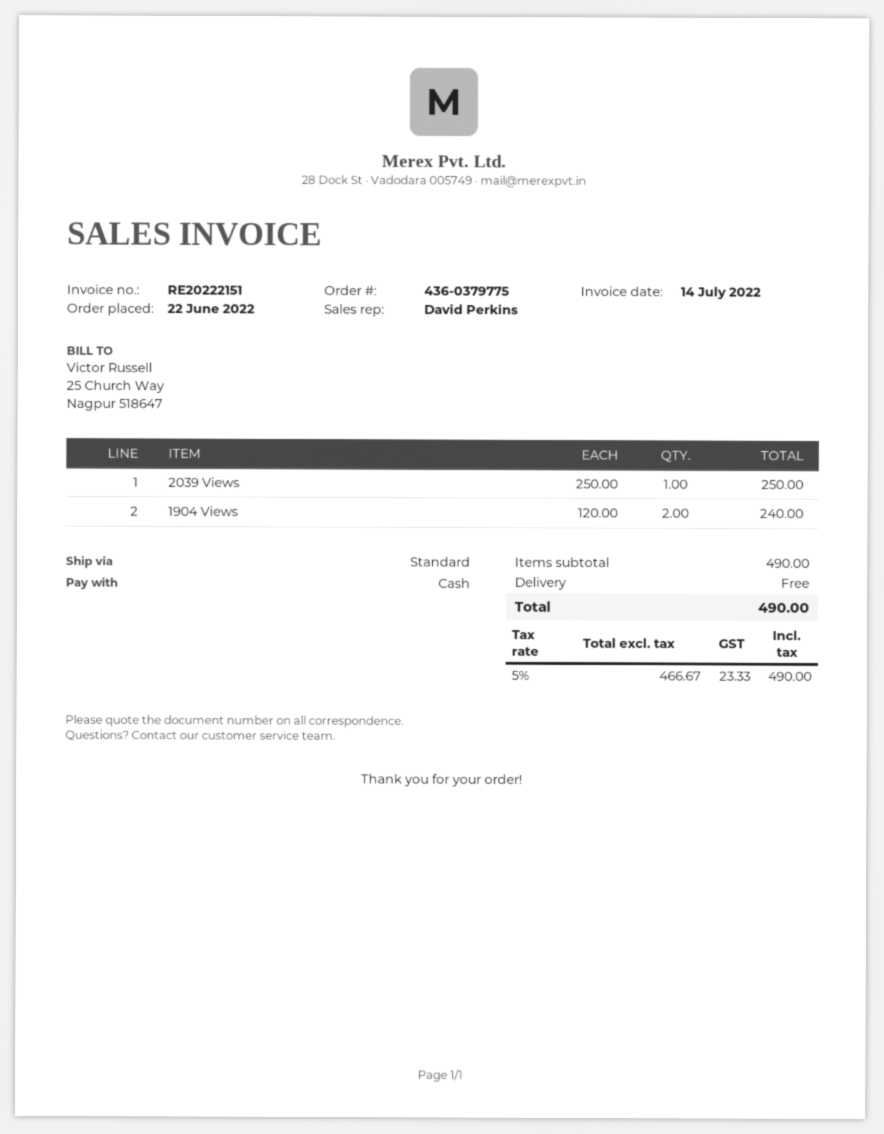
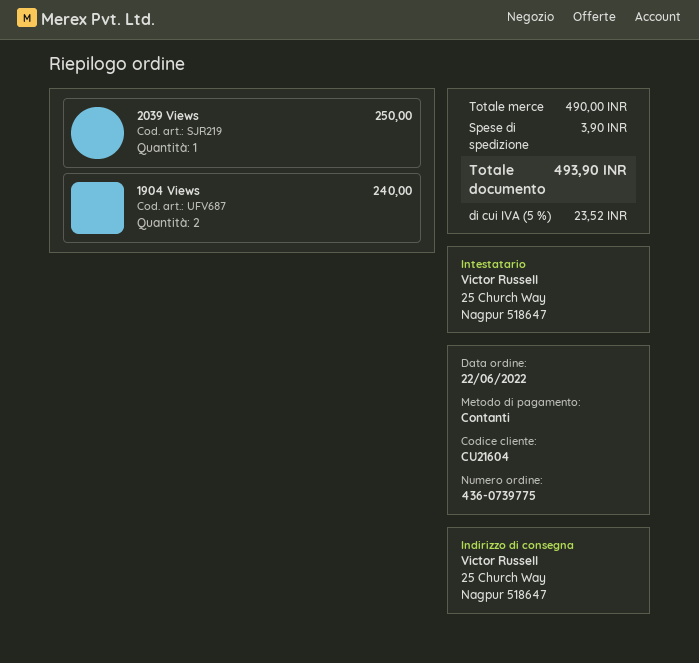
order number: 436-0379775 -> 436-0739775
shipping: 0.00 -> 3.90
tax: 5% = 23.33 -> 5% = 23.52
total: 490.00 -> 493.90

